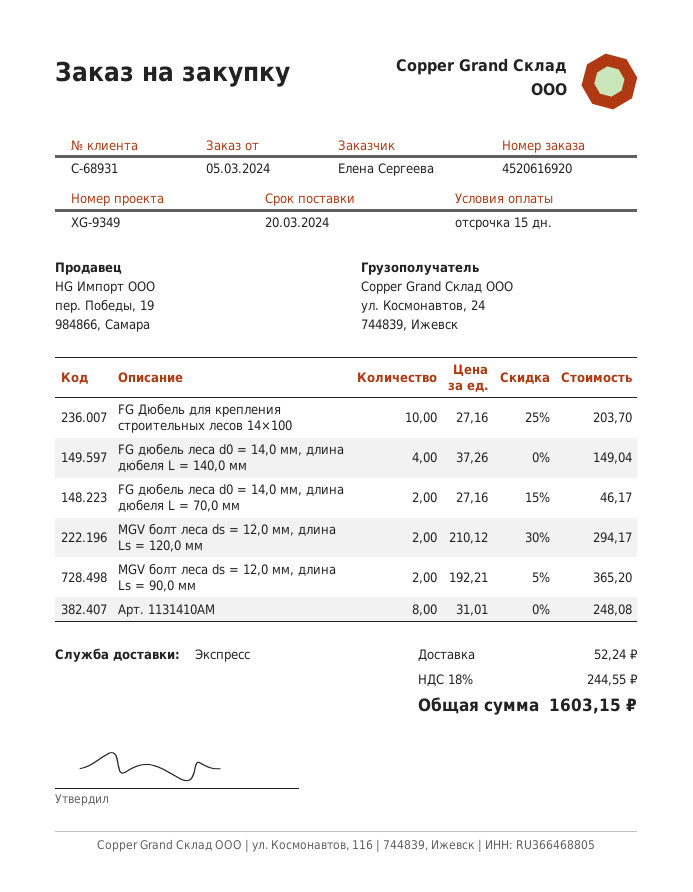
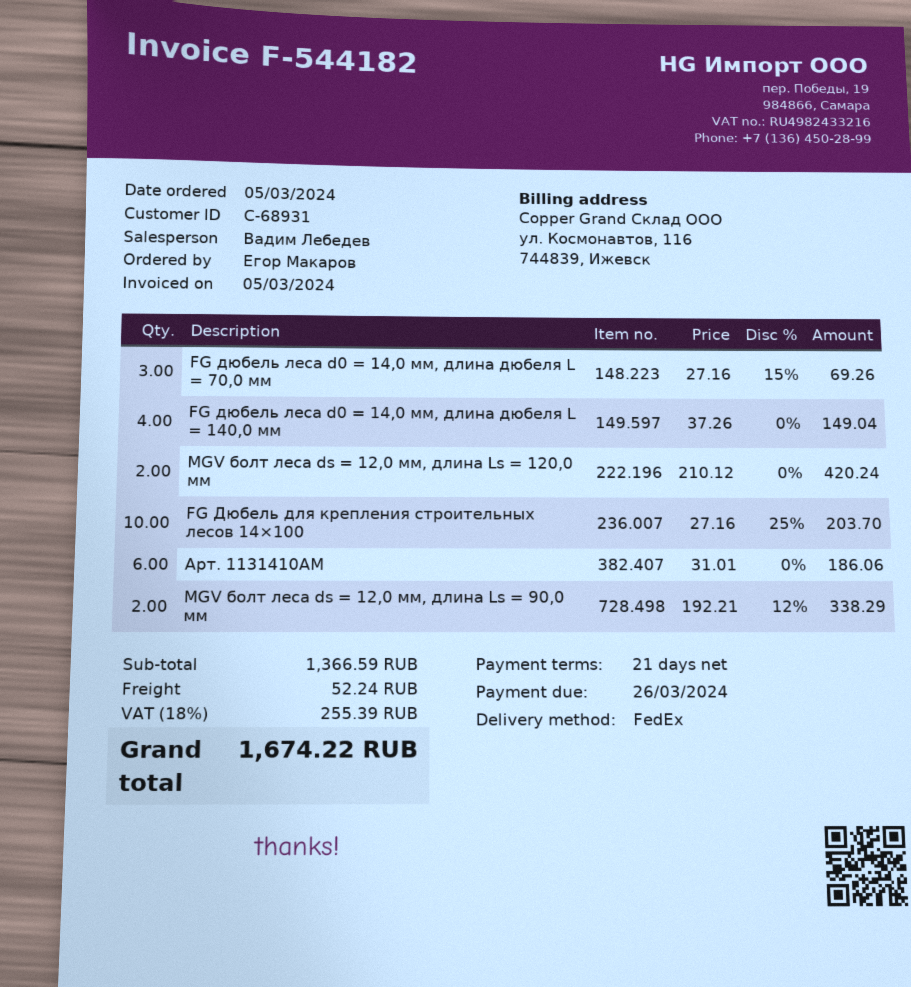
payment terms: 15 days -> 21 days
ordered by: Елена Сергеева -> Егор Макаров
shipping method: express -> FedEx
FG дюбель леса d0 = 14,0 мм, длина дюбеля L = 70,0 мм: 2 x 27.16 - 15% = 46.17 -> 3 x 27.16 - 15% = 69.26
MGV болт леса ds = 12,0 мм, длина Ls = 120,0 мм: 2 x 210.12 - 30% = 294.17 -> 2 x 210.12 = 420.24
MGV болт леса ds = 12,0 мм, длина Ls = 90,0 мм: 2 x 192.21 - 5% = 365.20 -> 2 x 192.21 - 12% = 338.29
Арт. 1131410AM: 8 x 31.01 = 248.08 -> 6 x 31.01 = 186.06
tax: 18% = 244.55 -> 18% = 255.39
total: 1603.15 -> 1674.22

